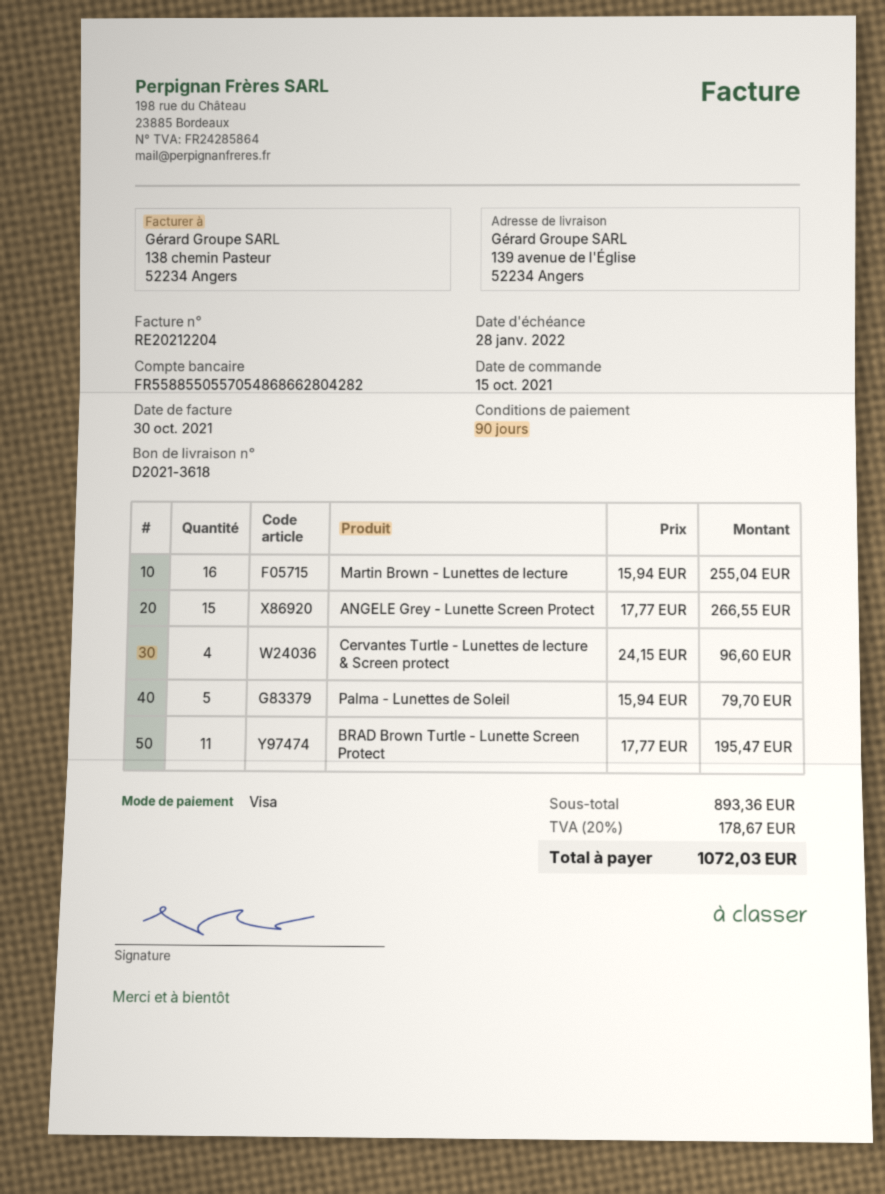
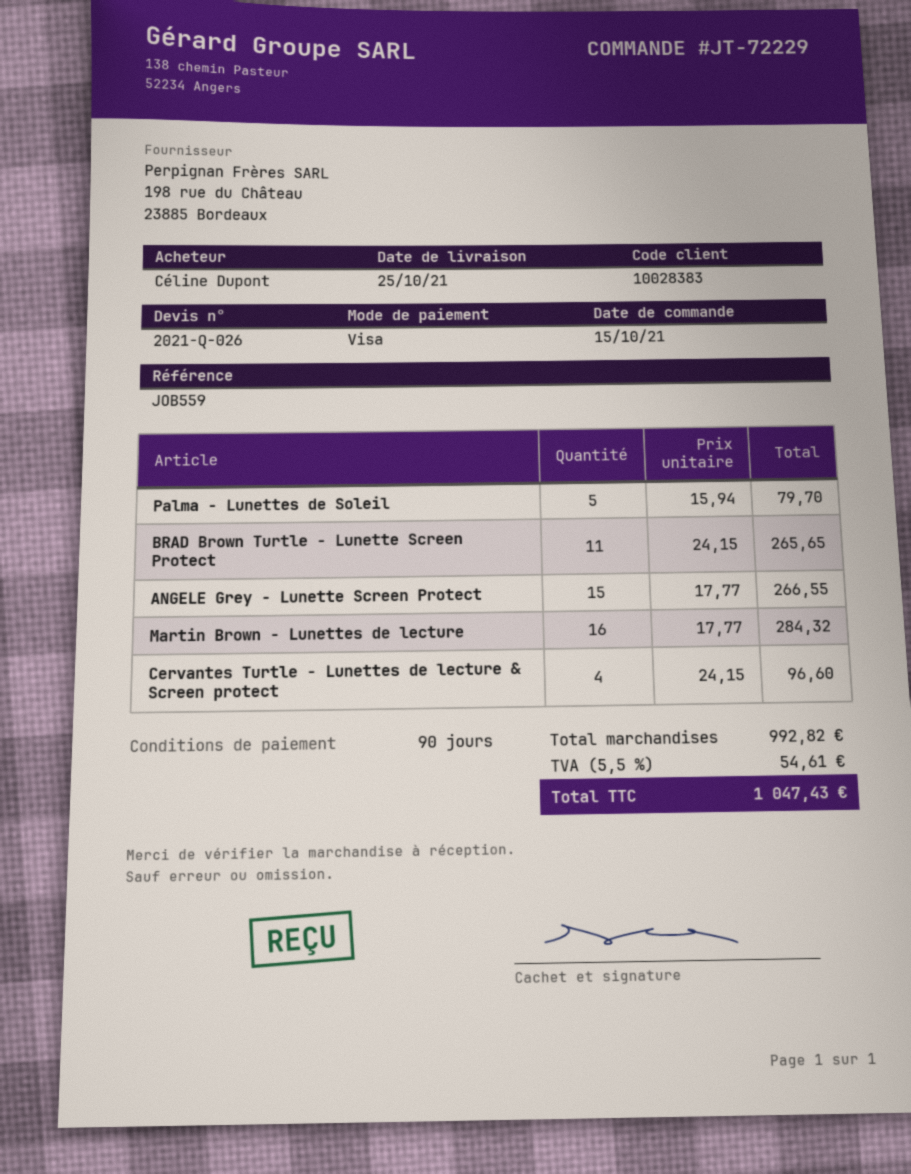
Martin Brown - Lunettes de lecture: 16 x 15.94 = 255.04 -> 16 x 17.77 = 284.32
BRAD Brown Turtle - Lunette Screen Protect: 11 x 17.77 = 195.47 -> 11 x 24.15 = 265.65
subtotal: 893.36 -> 992.82
tax: 20% = 178.67 -> 5.5% = 54.61
total: 1072.03 -> 1047.43

